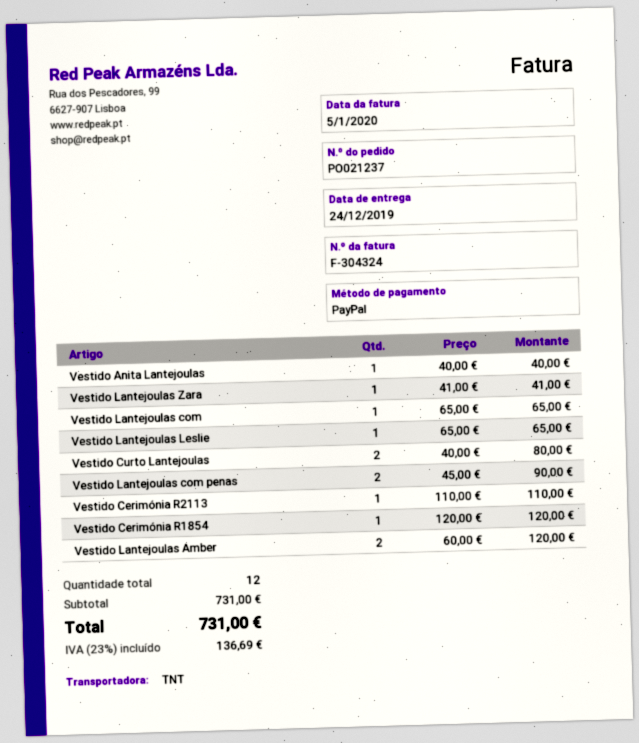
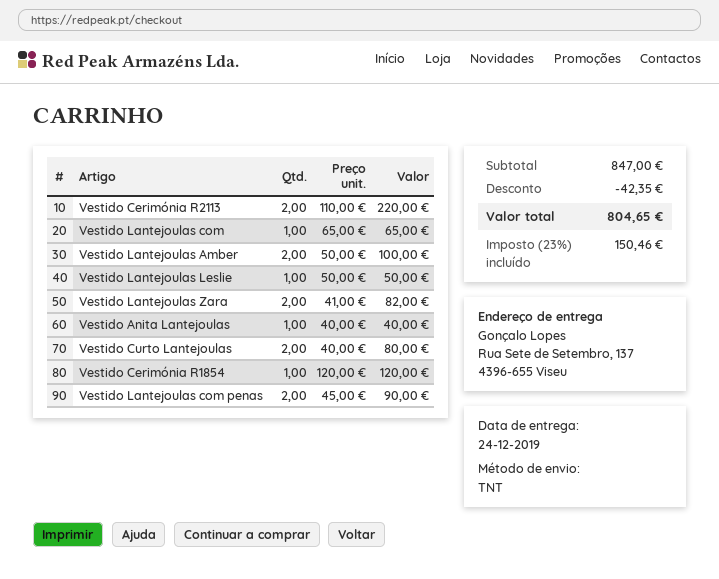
Vestido Lantejoulas Zara: 1 x 41.00 = 41.00 -> 2 x 41.00 = 82.00
Vestido Lantejoulas Leslie: 1 x 65.00 = 65.00 -> 1 x 50.00 = 50.00
Vestido Cerimónia R2113: 1 x 110.00 = 110.00 -> 2 x 110.00 = 220.00
Vestido Lantejoulas Amber: 2 x 60.00 = 120.00 -> 2 x 50.00 = 100.00
subtotal: 731.00 -> 847.00
discount: none -> 42.35
tax: 23% = 136.69 -> 23% = 150.46
total: 731.00 -> 804.65

